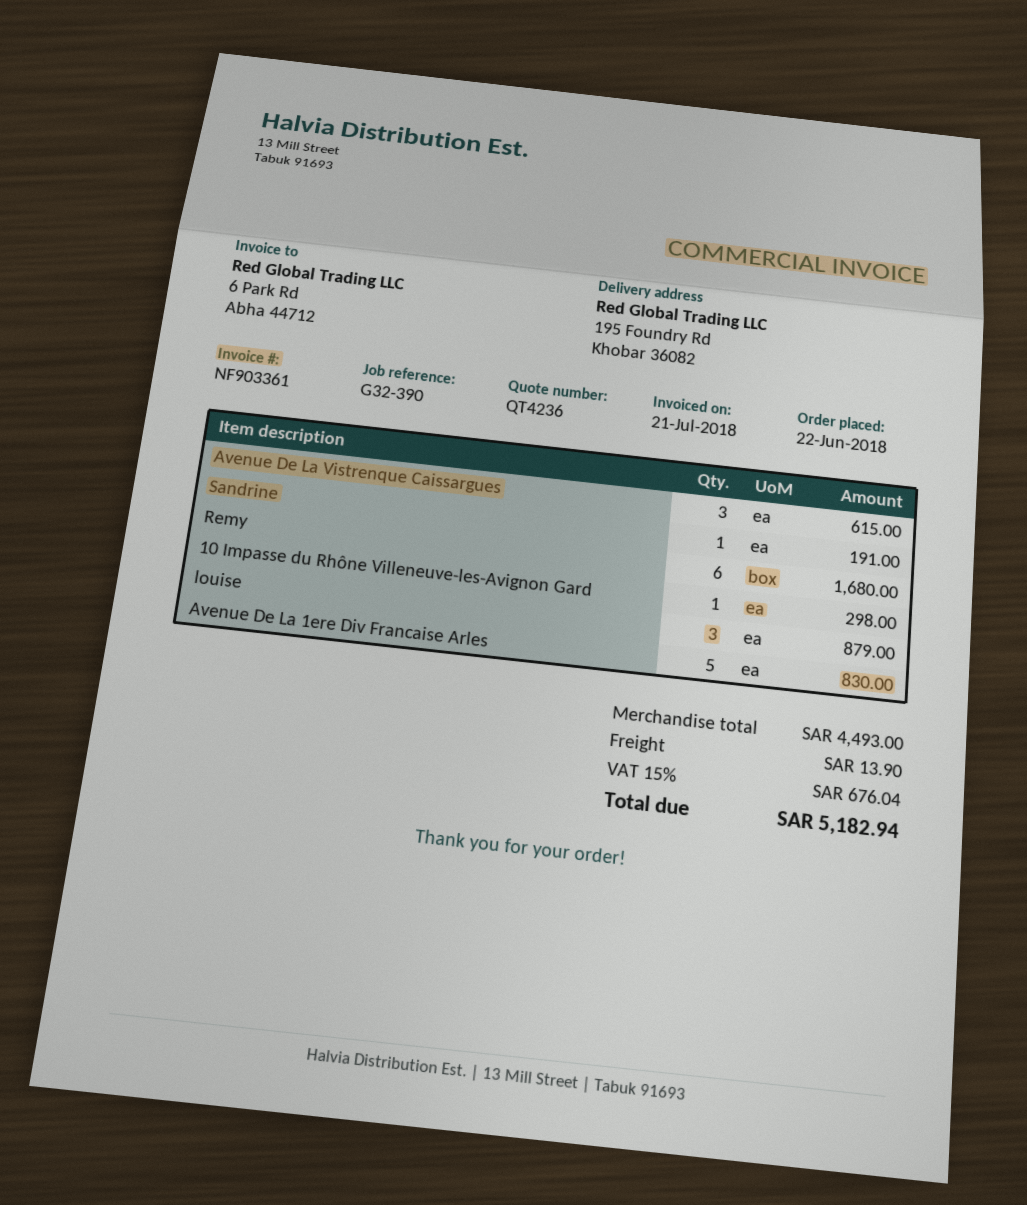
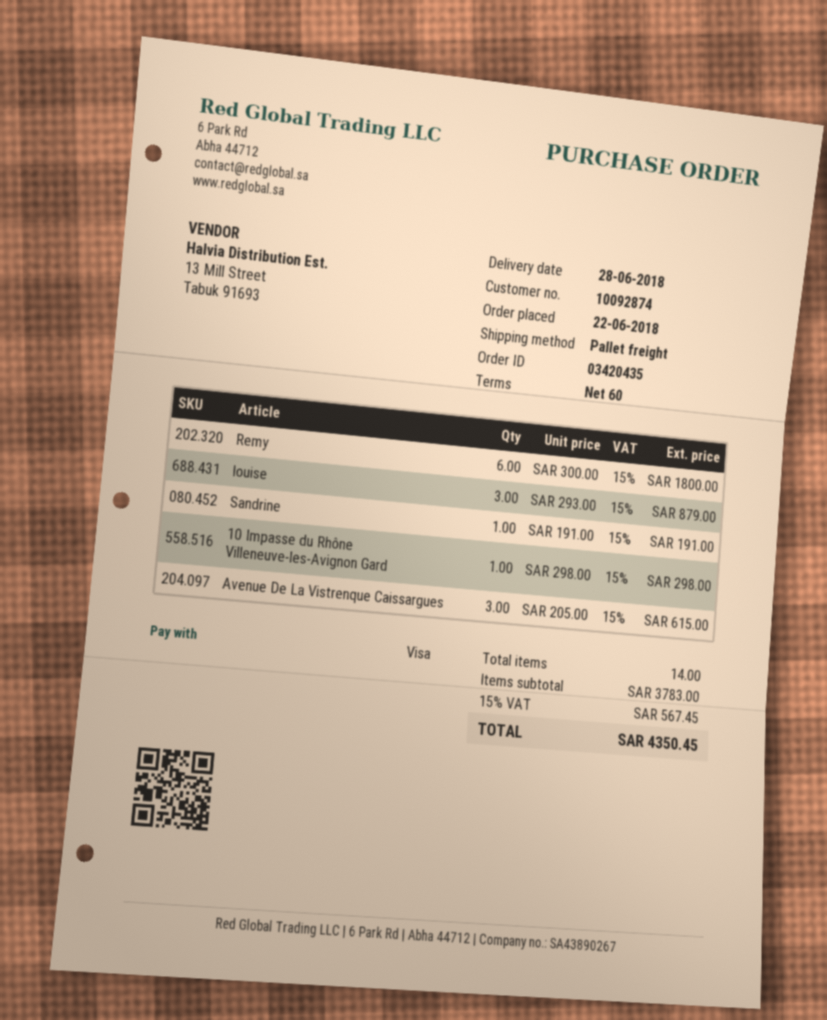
Remy: 6 for 1680.00 -> 6 for 1800.00
Avenue De La 1ere Div Francaise Arles: 5 for 830.00 -> none
subtotal: 4493.00 -> 3783.00
shipping: 13.90 -> none
tax: 15% = 676.04 -> 15% = 567.45
total: 5182.94 -> 4350.45

